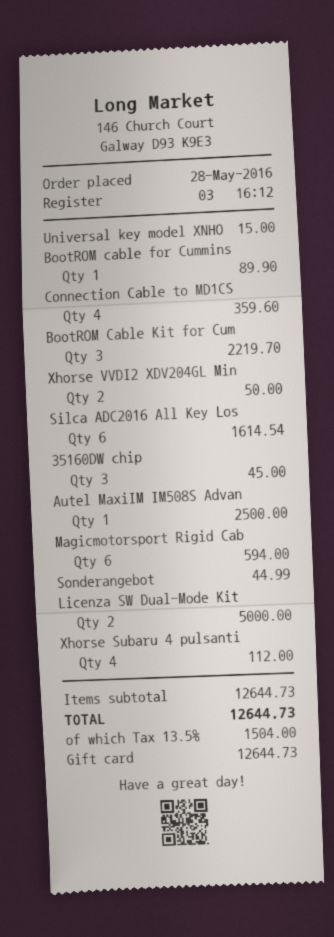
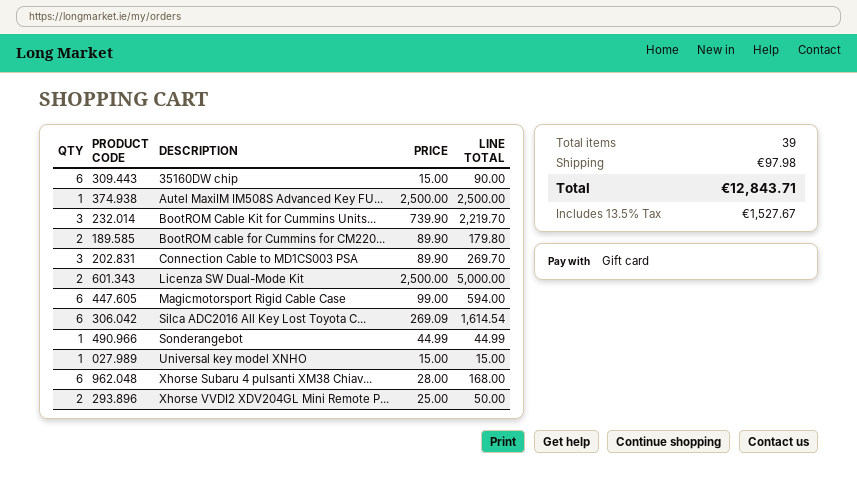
BootROM cable for Cummins: 1 for 89.90 -> 2 for 179.80
Connection Cable to MD1CS: 4 for 359.60 -> 3 for 269.70
35160DW chip: 3 for 45.00 -> 6 for 90.00
Xhorse Subaru 4 pulsanti: 4 for 112.00 -> 6 for 168.00
shipping: none -> 97.98
tax: 13.5% = 1504.00 -> 13.5% = 1527.67
total: 12644.73 -> 12843.71

